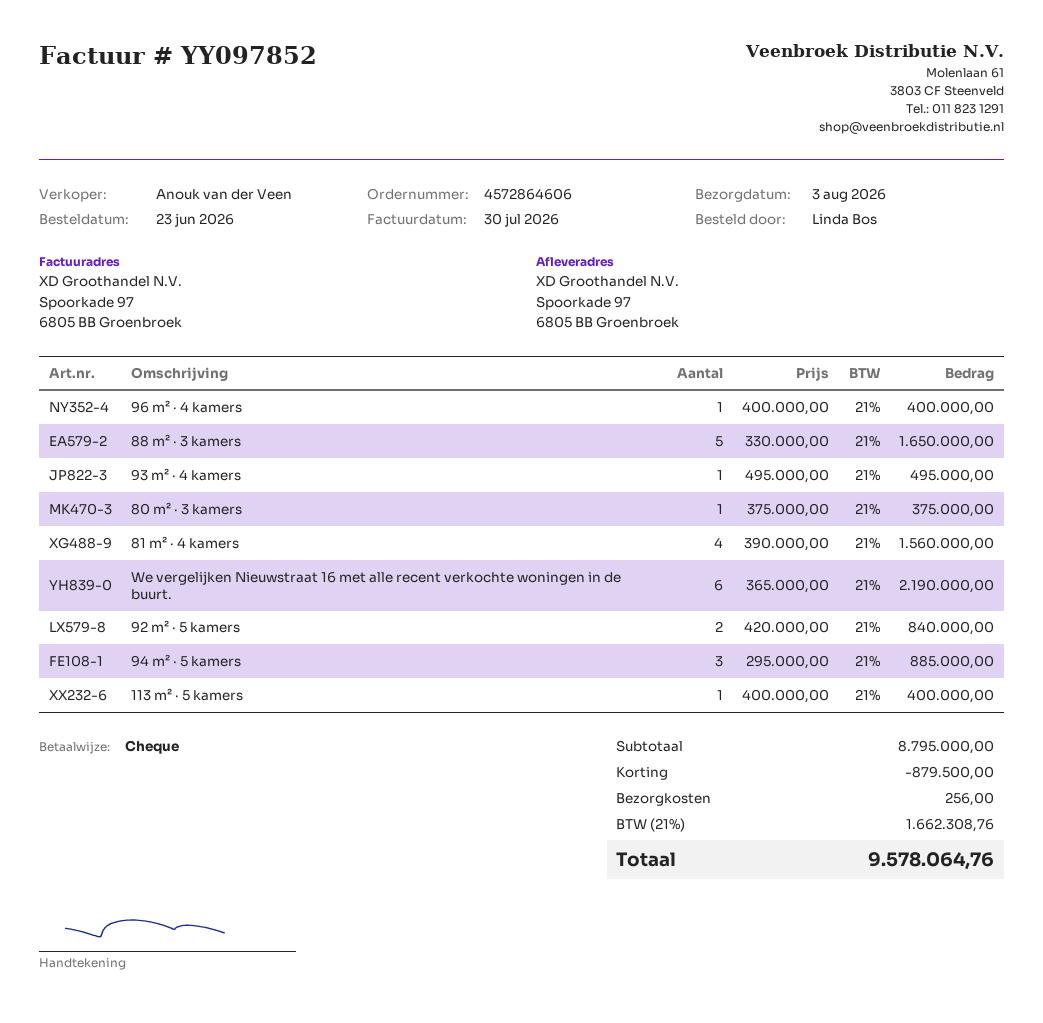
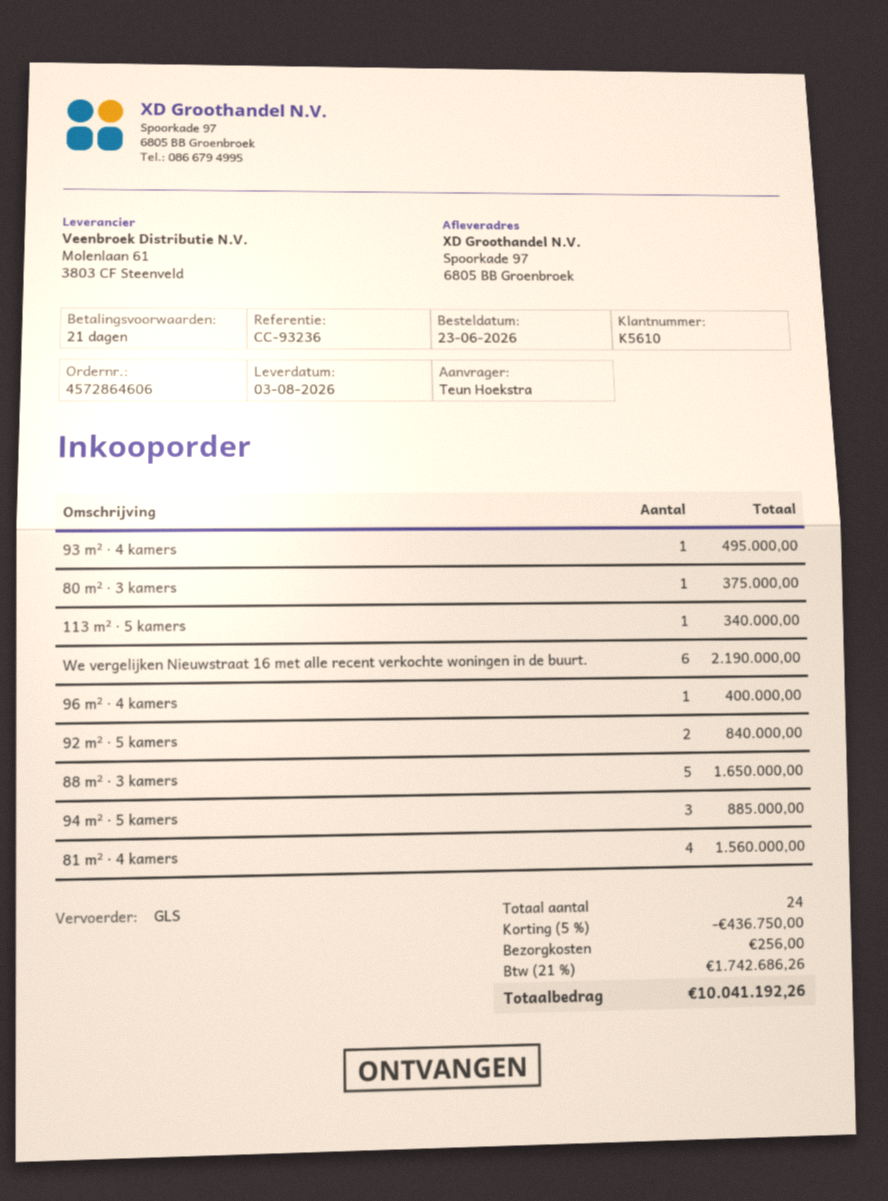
ordered by: Linda Bos -> Teun Hoekstra
113 m² · 5 kamers: 1 for 400000.00 -> 1 for 340000.00
discount: 879500.00 -> 436750.00
tax: 21% = 1662308.76 -> 21% = 1742686.26
total: 9578064.76 -> 10041192.26

